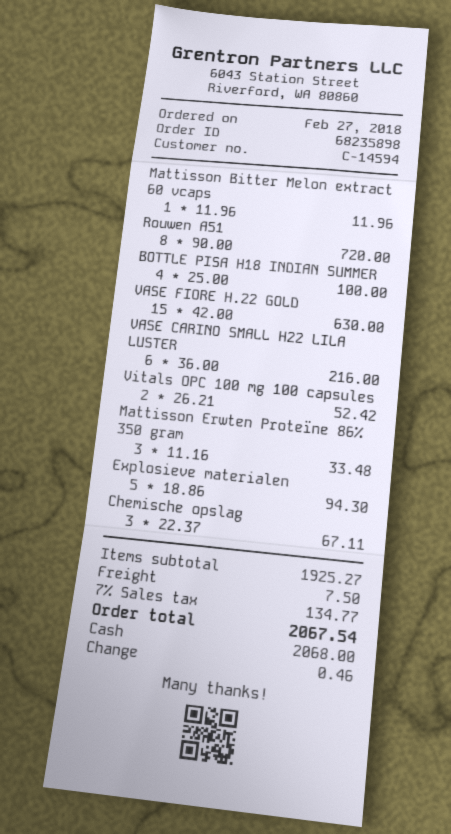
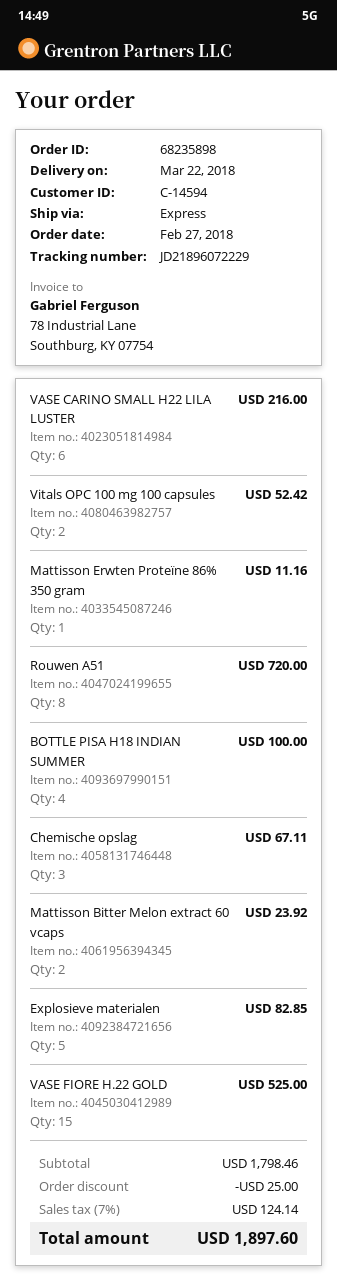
Mattisson Bitter Melon extract 60 vcaps: 1 for 11.96 -> 2 for 23.92
VASE FIORE H.22 GOLD: 15 for 630.00 -> 15 for 525.00
Mattisson Erwten Proteïne 86% 350 gram: 3 for 33.48 -> 1 for 11.16
Explosieve materialen: 5 for 94.30 -> 5 for 82.85
subtotal: 1925.27 -> 1798.46
discount: none -> 25.00
shipping: 7.50 -> none
tax: 7% = 134.77 -> 7% = 124.14
total: 2067.54 -> 1897.60

